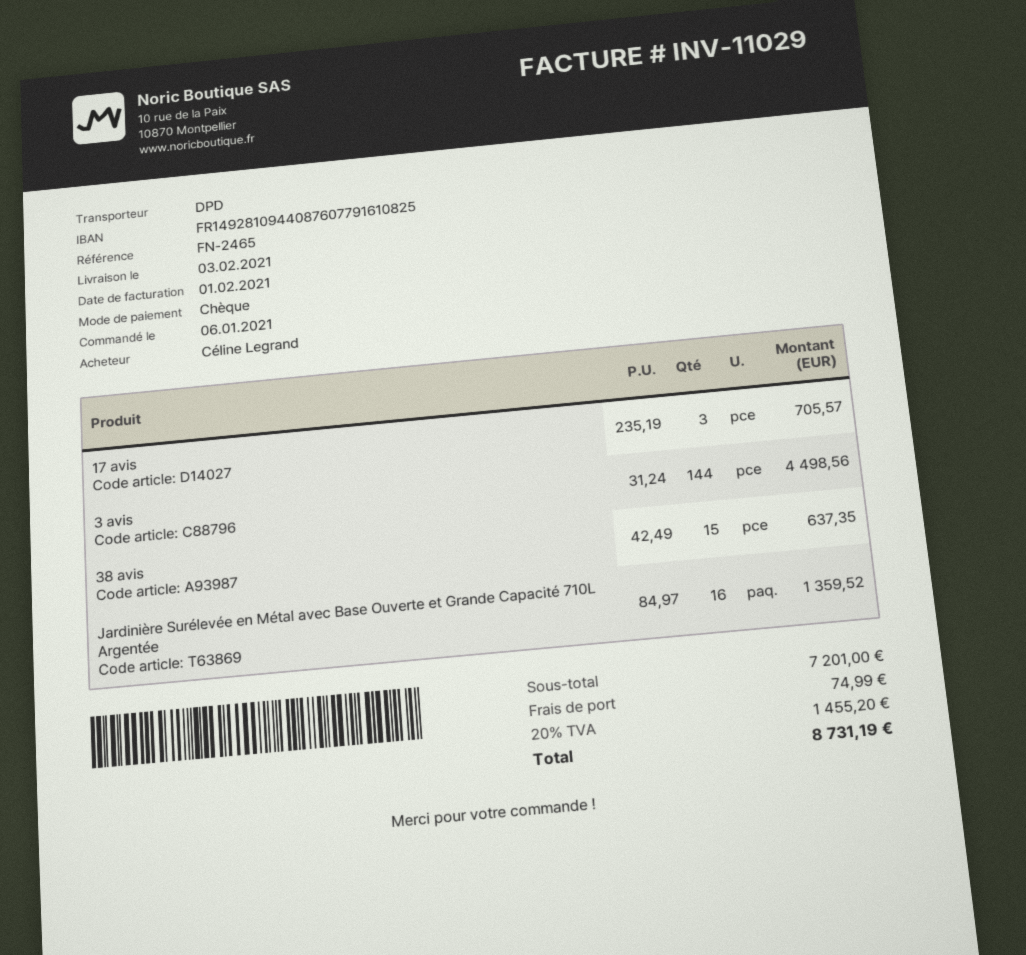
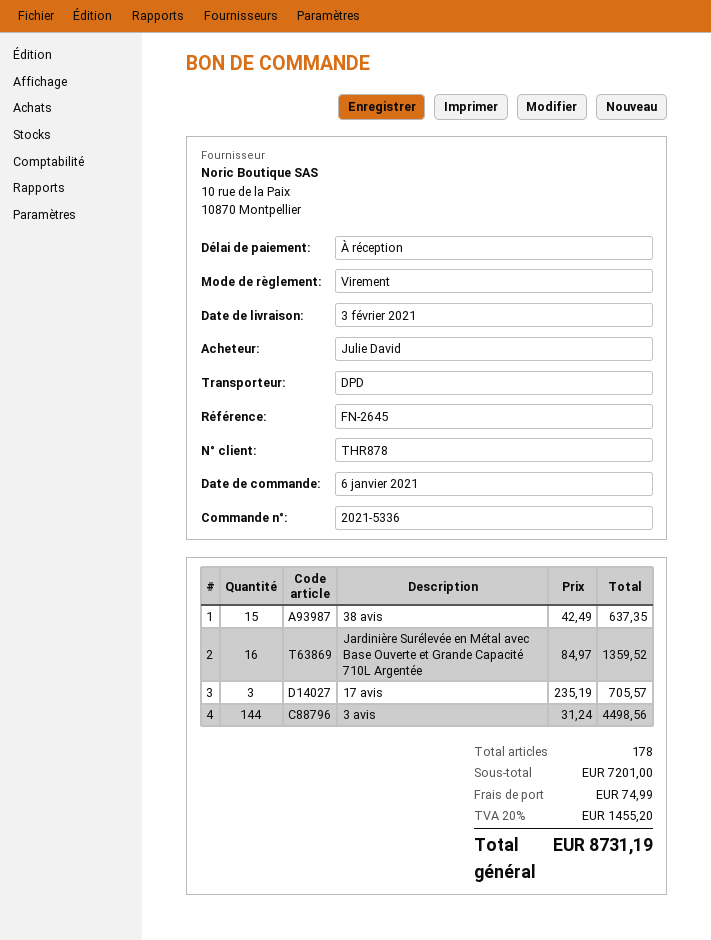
reference: FN-2465 -> FN-2645
ordered by: Céline Legrand -> Julie David
payment method: cheque -> bank transfer

